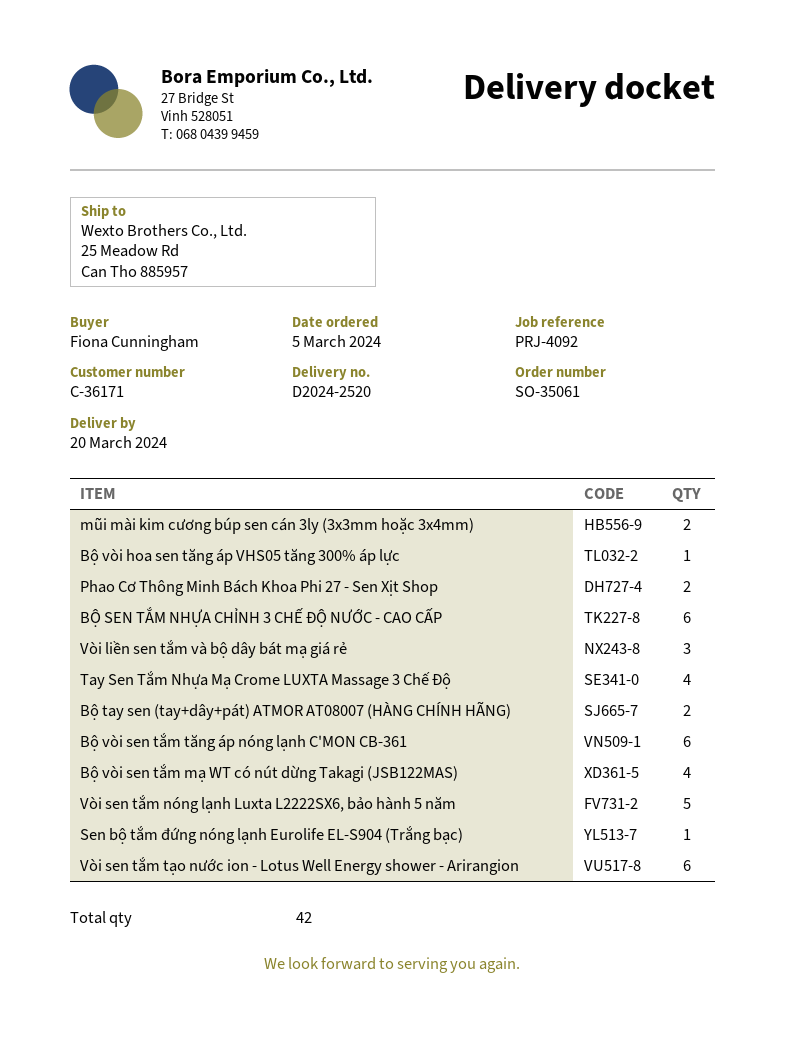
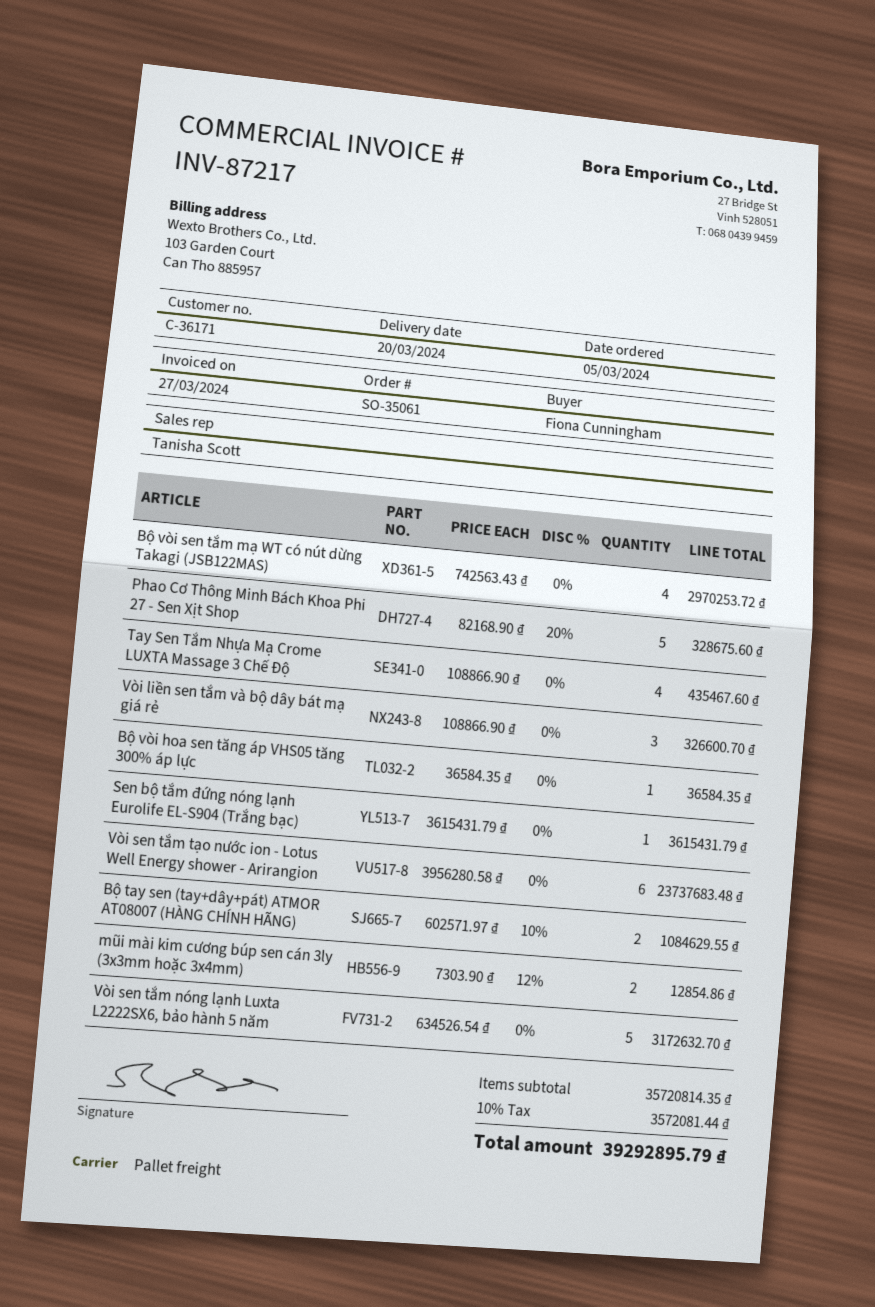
Phao Cơ Thông Minh Bách Khoa Phi 27 - Sen Xịt Shop: 2 -> 5
BỘ SEN TẮM NHỰA CHỈNH 3 CHẾ ĐỘ NƯỚC - CAO CẤP: 6 -> none
Bộ vòi sen tắm tăng áp nóng lạnh C'MON CB-361: 6 -> none

